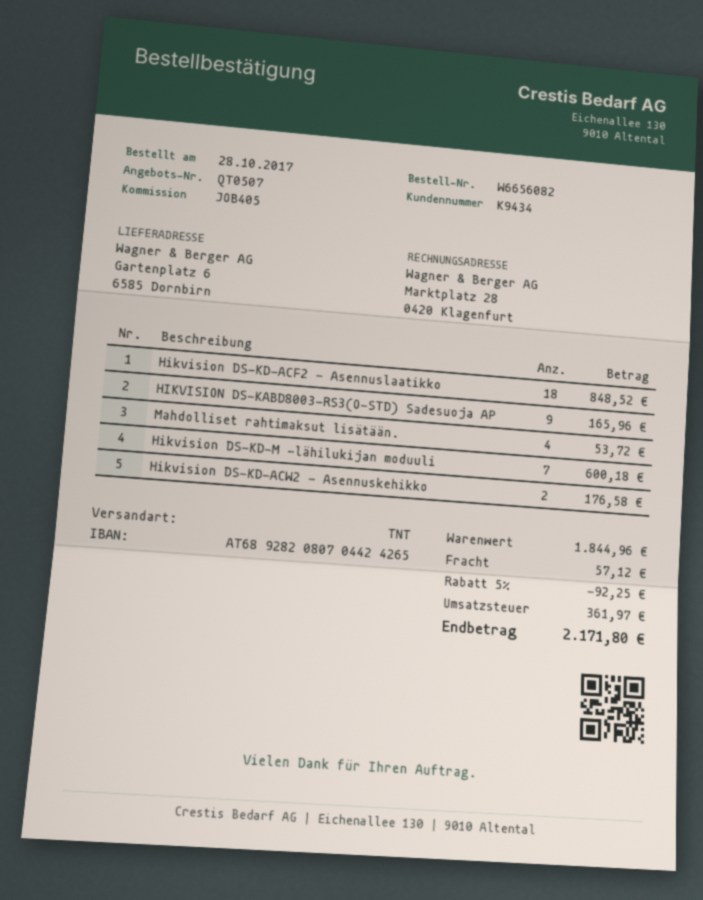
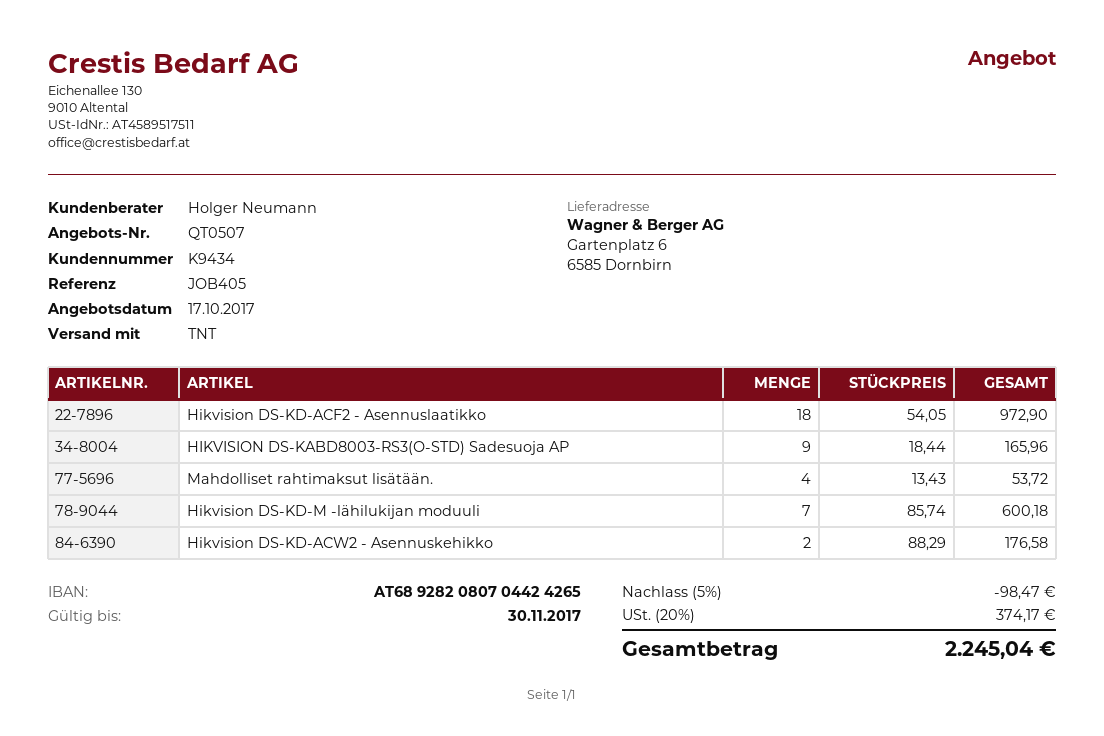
Hikvision DS-KD-ACF2 - Asennuslaatikko: 18 for 848.52 -> 18 for 972.90
discount: 5% = 92.25 -> 5% = 98.47
shipping: 57.12 -> none
tax: 361.97 -> 374.17
total: 2171.80 -> 2245.04

